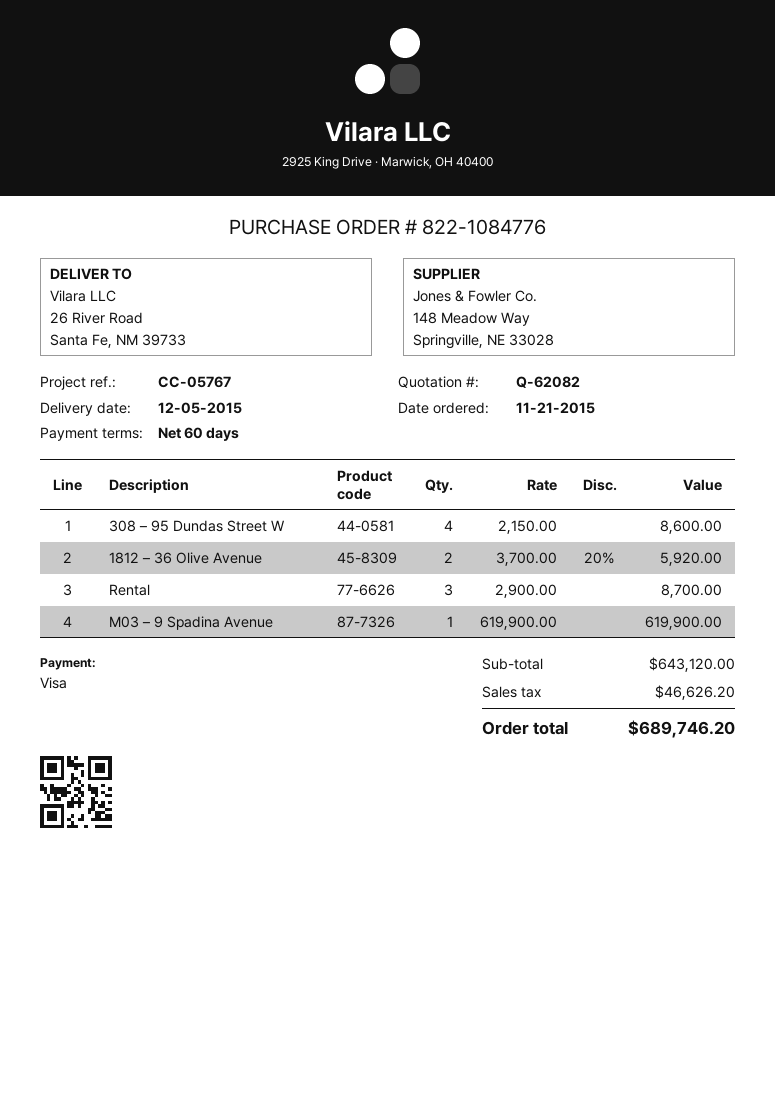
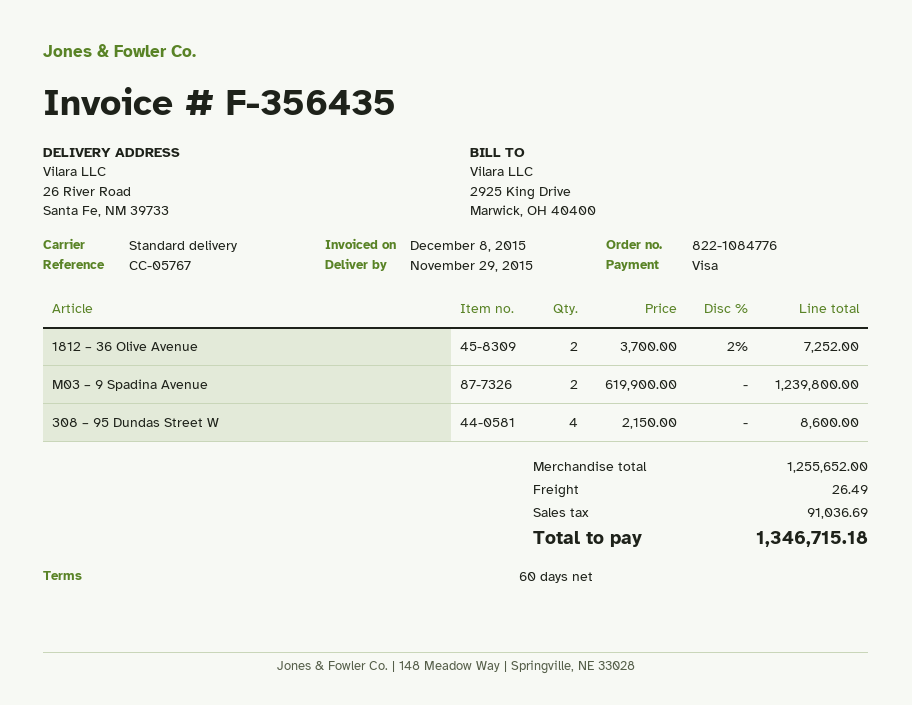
delivery date: 2015-12-05 -> 2015-11-29
1812 – 36 Olive Avenue: 2 x 3700.00 - 20% = 5920.00 -> 2 x 3700.00 - 2% = 7252.00
Rental: 3 x 2900.00 = 8700.00 -> none
M03 – 9 Spadina Avenue: 1 x 619900.00 = 619900.00 -> 2 x 619900.00 = 1239800.00
subtotal: 643120.00 -> 1255652.00
shipping: none -> 26.49
tax: 46626.20 -> 91036.69
total: 689746.20 -> 1346715.18

